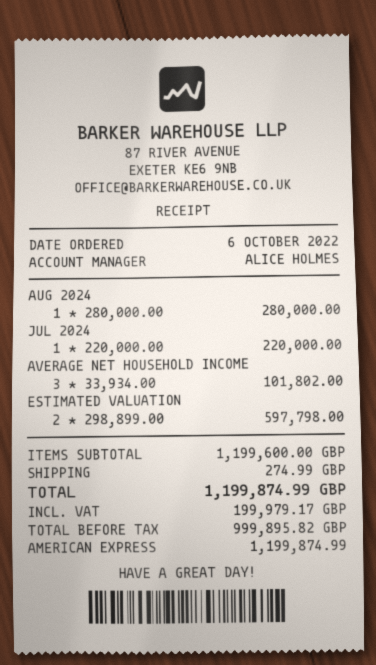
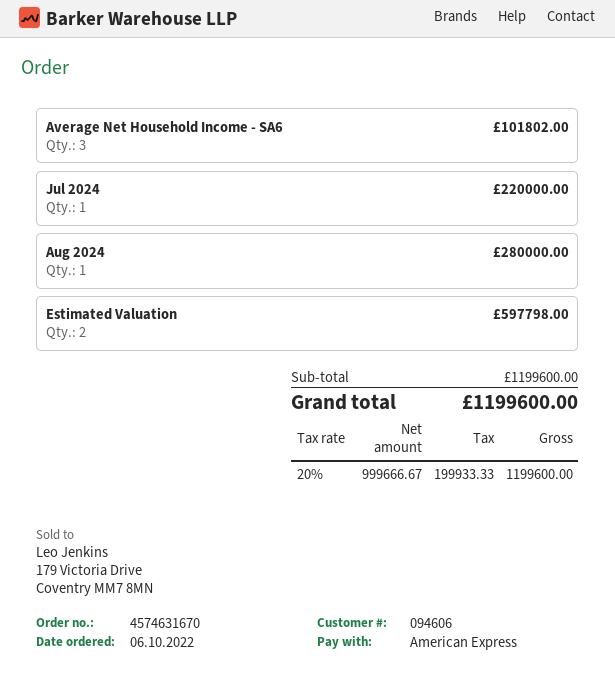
shipping: 274.99 -> none
net: 999895.82 -> 999666.67
tax: 199979.17 -> 199933.33
total: 1199874.99 -> 1199600.00

